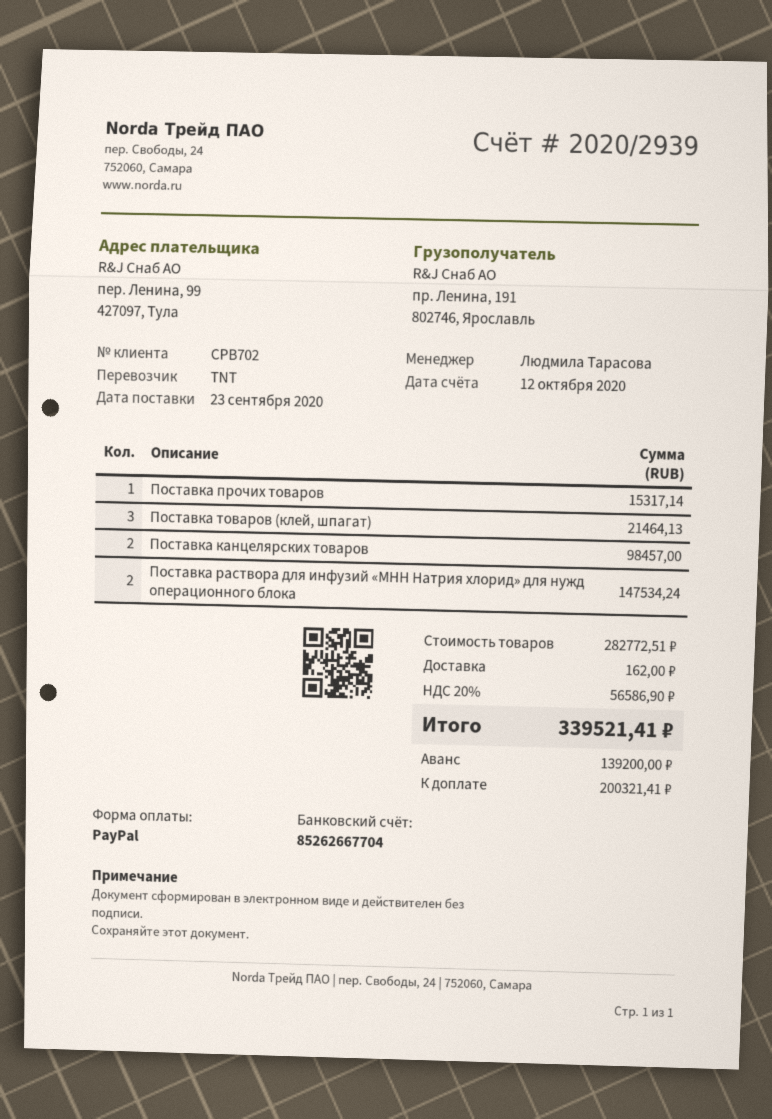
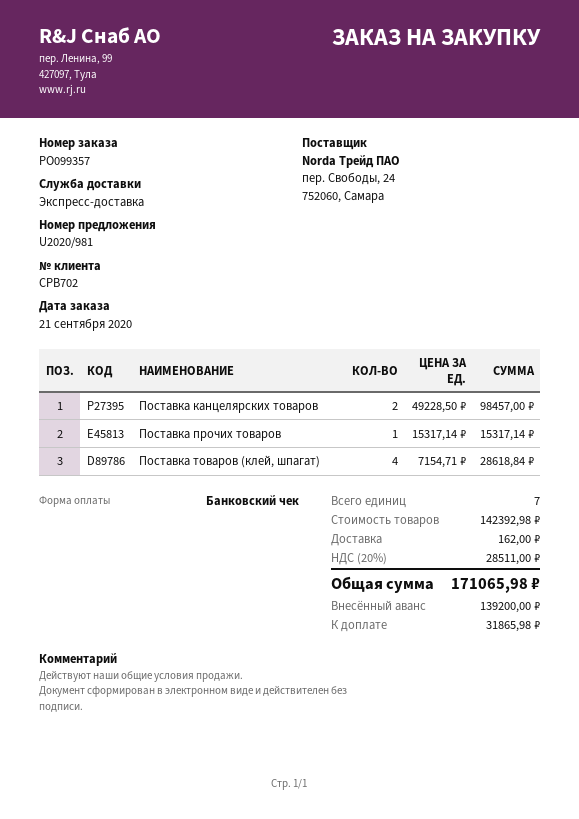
payment method: PayPal -> cheque
shipping method: TNT -> express
Поставка товаров (клей, шпагат): 3 for 21464.13 -> 4 for 28618.84
Поставка раствора для инфузий «МНН Натрия хлорид» для нужд операционного блока: 2 for 147534.24 -> none
subtotal: 282772.51 -> 142392.98
tax: 20% = 56586.90 -> 20% = 28511.00
total: 339521.41 -> 171065.98
balance: 200321.41 -> 31865.98

